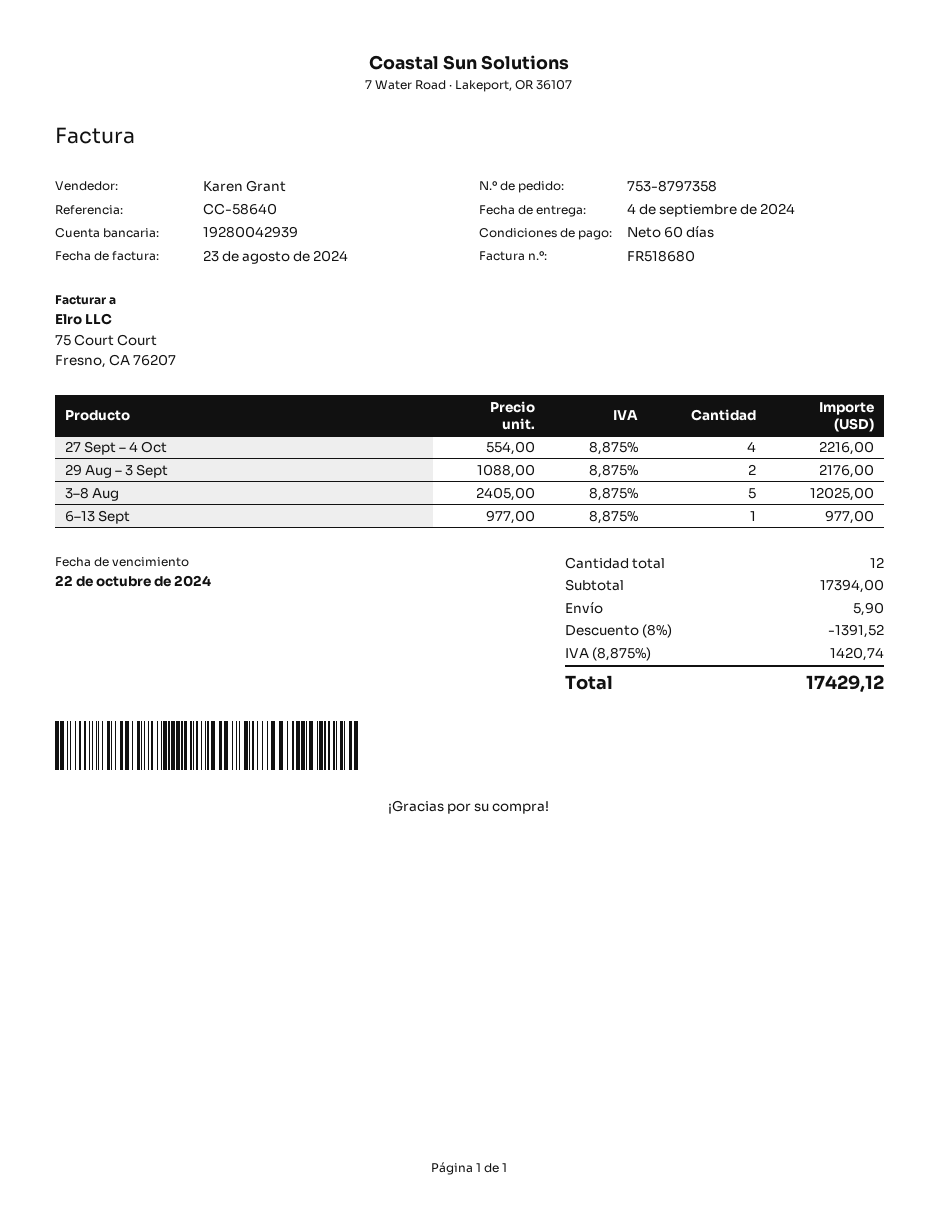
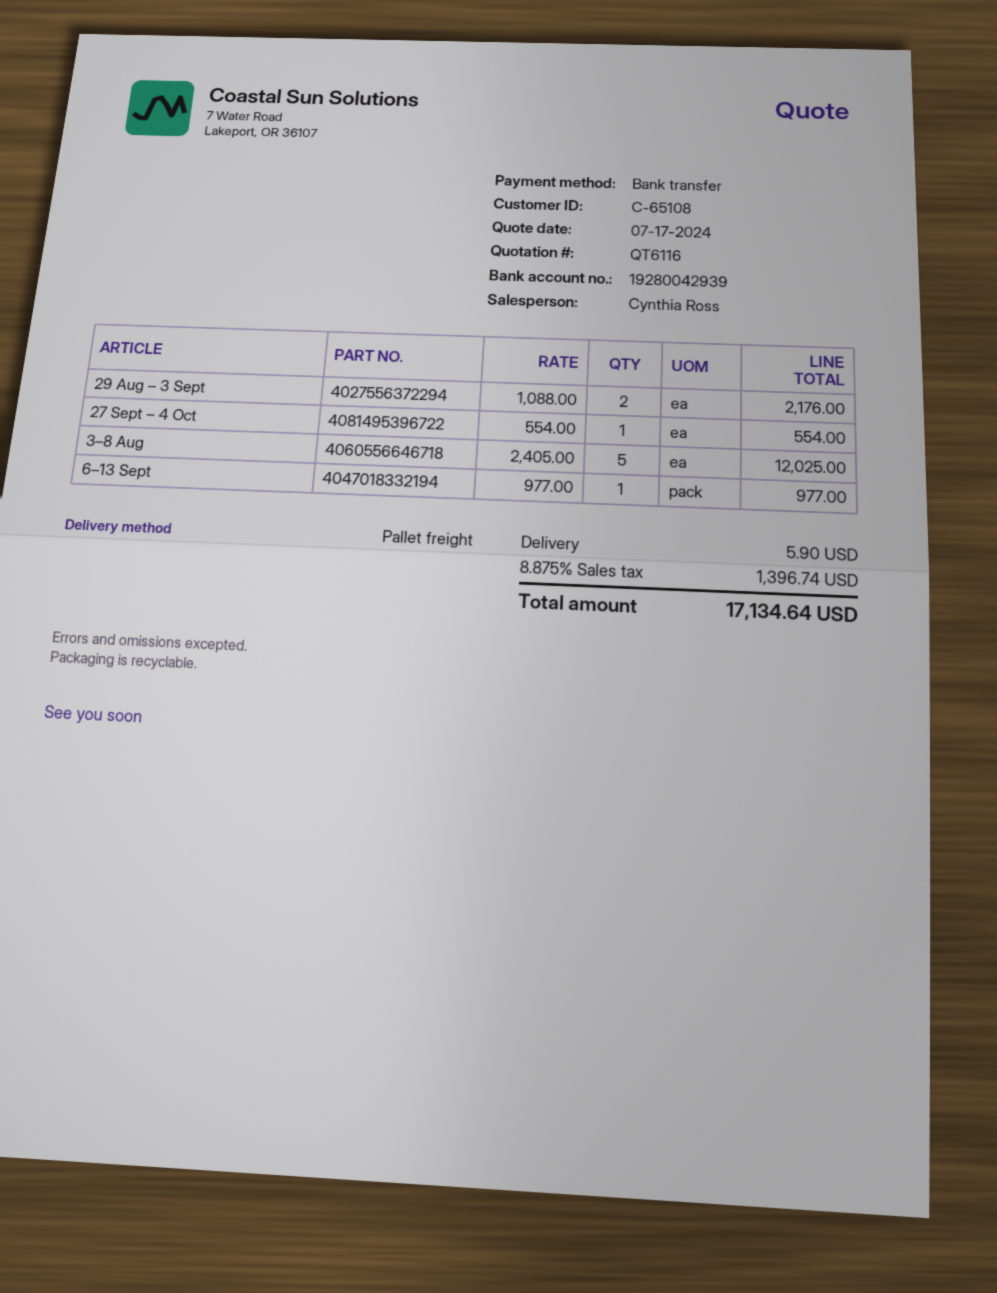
sales rep: Karen Grant -> Cynthia Ross
27 Sept – 4 Oct: 4 x 554.00 = 2216.00 -> 1 x 554.00 = 554.00
discount: 8% = 1391.52 -> none
tax: 8.875% = 1420.74 -> 8.875% = 1396.74
total: 17429.12 -> 17134.64

